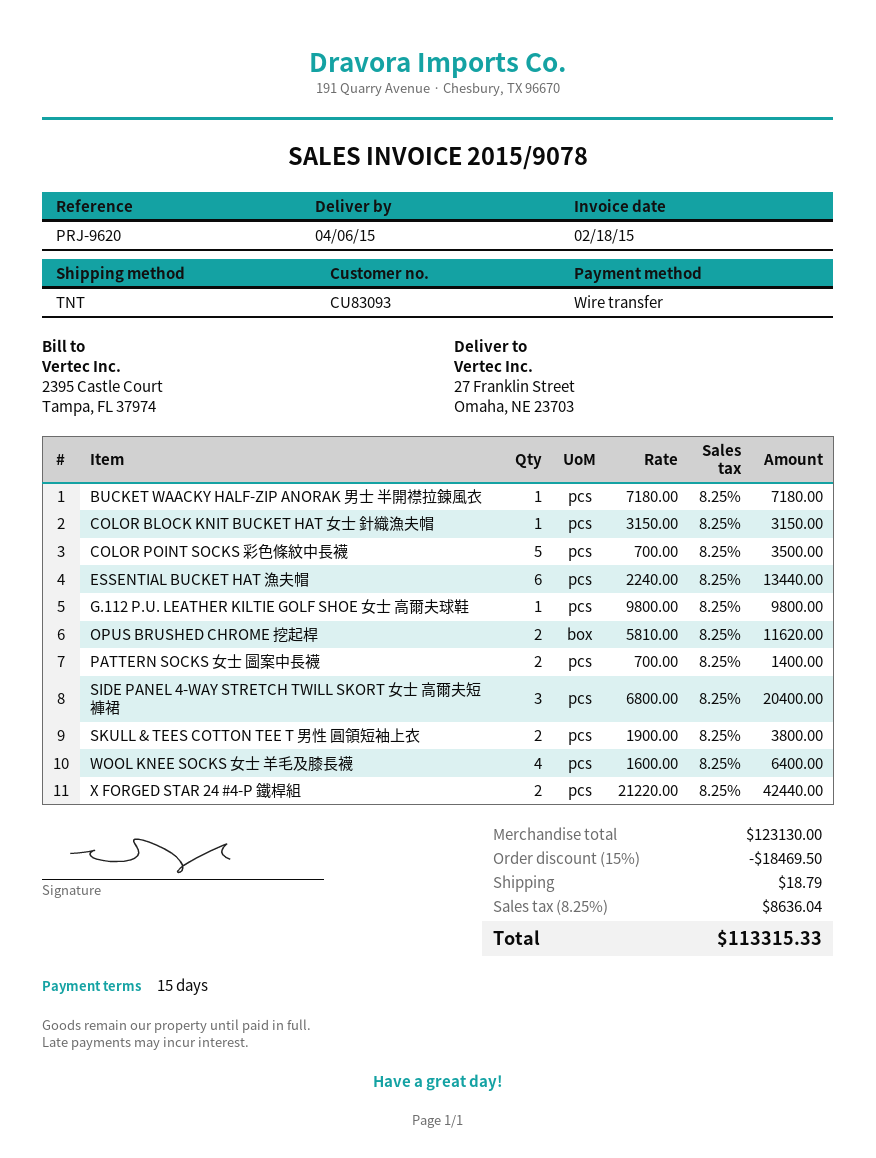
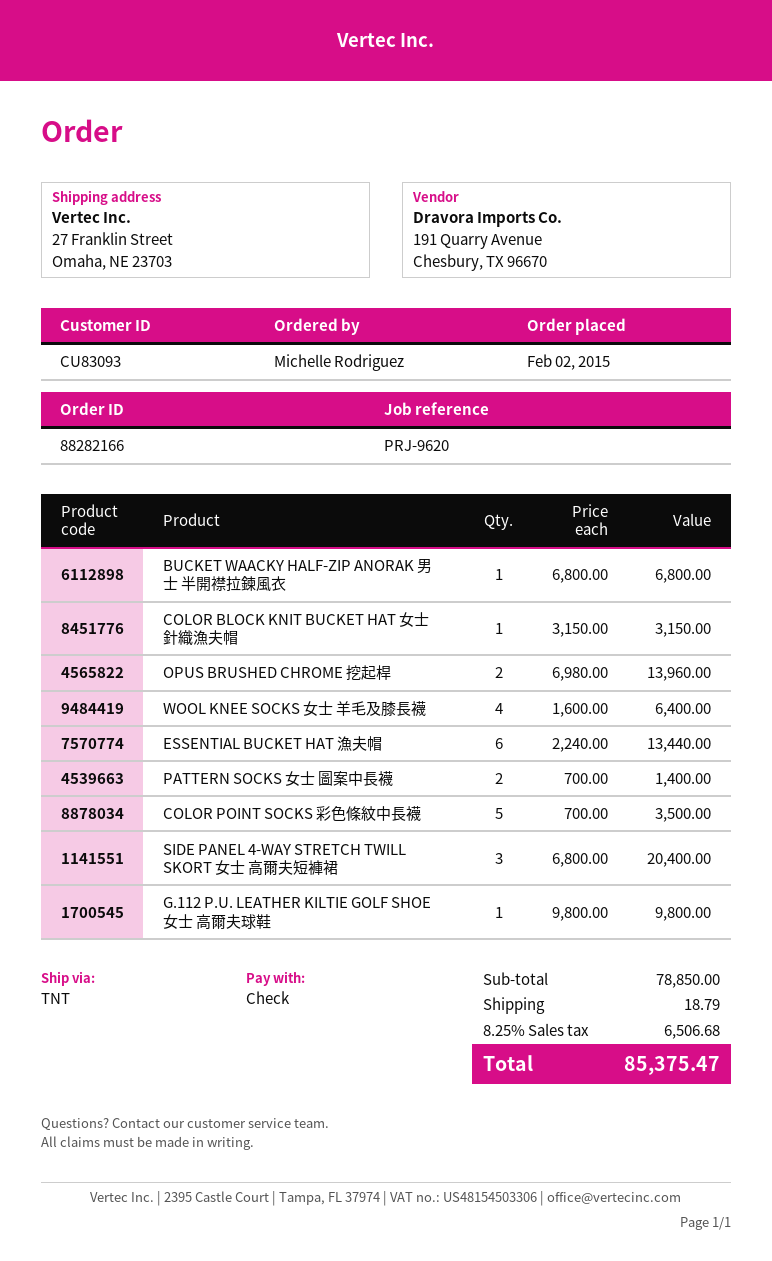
payment method: bank transfer -> cheque
BUCKET WAACKY HALF-ZIP ANORAK 男士 半開襟拉鍊風衣: 1 x 7180.00 = 7180.00 -> 1 x 6800.00 = 6800.00
OPUS BRUSHED CHROME 挖起桿: 2 x 5810.00 = 11620.00 -> 2 x 6980.00 = 13960.00
SKULL & TEES COTTON TEE T 男性 圓領短袖上衣: 2 x 1900.00 = 3800.00 -> none
X FORGED STAR 24 #4-P 鐵桿組: 2 x 21220.00 = 42440.00 -> none
subtotal: 123130.00 -> 78850.00
discount: 15% = 18469.50 -> none
tax: 8.25% = 8636.04 -> 8.25% = 6506.68
total: 113315.33 -> 85375.47

